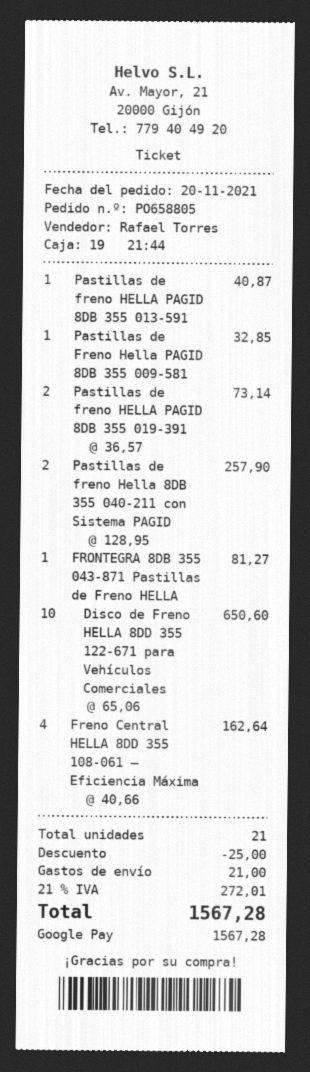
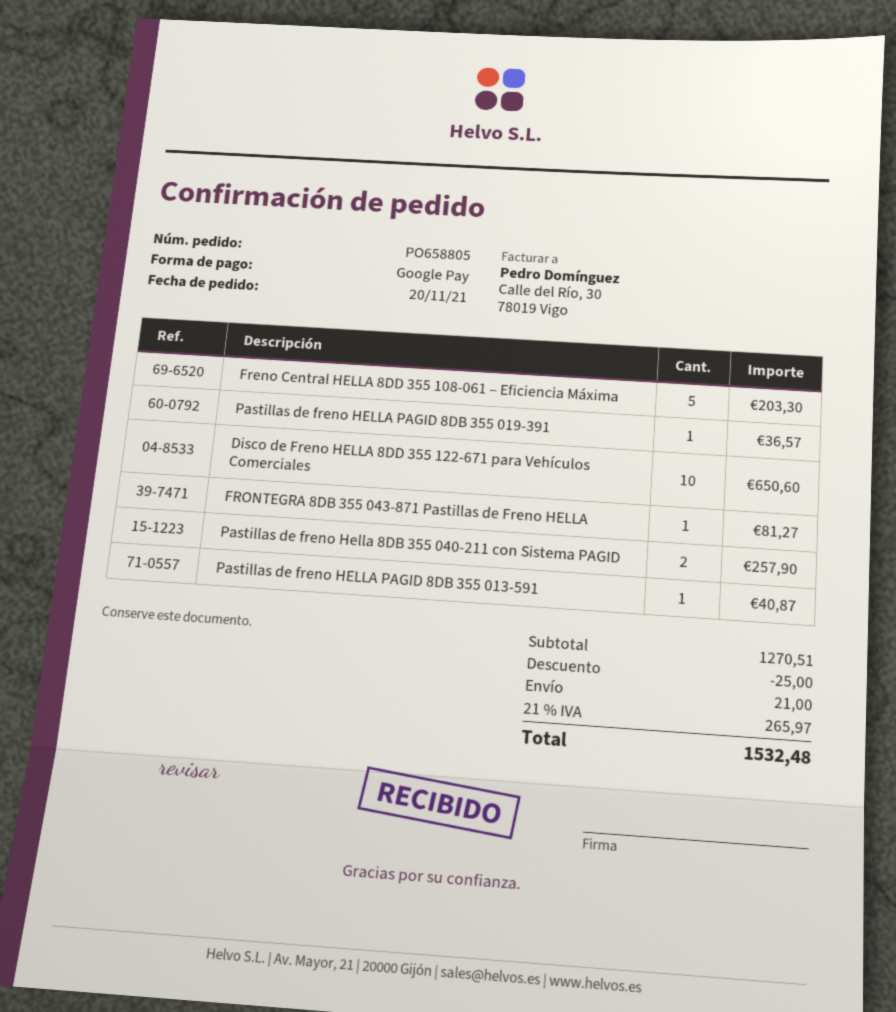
Pastillas de Freno Hella PAGID 8DB 355 009‑581: 1 for 32.85 -> none
Pastillas de freno HELLA PAGID 8DB 355 019-391: 2 for 73.14 -> 1 for 36.57
Freno Central HELLA 8DD 355 108-061 – Eficiencia Máxima: 4 for 162.64 -> 5 for 203.30
tax: 21% = 272.01 -> 21% = 265.97
total: 1567.28 -> 1532.48

